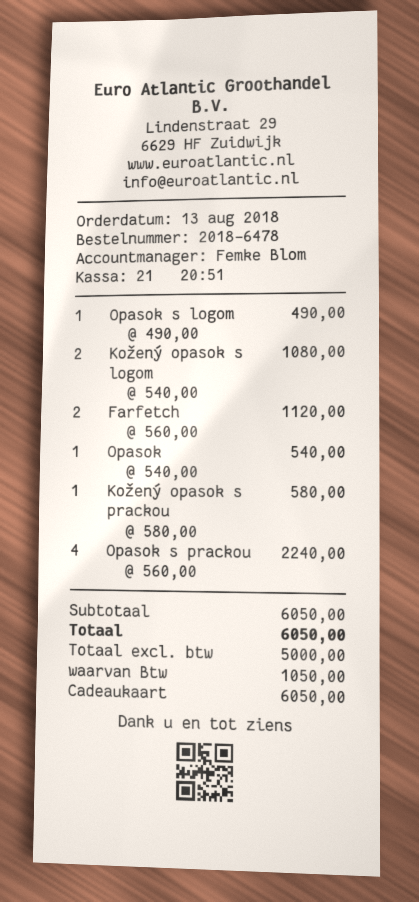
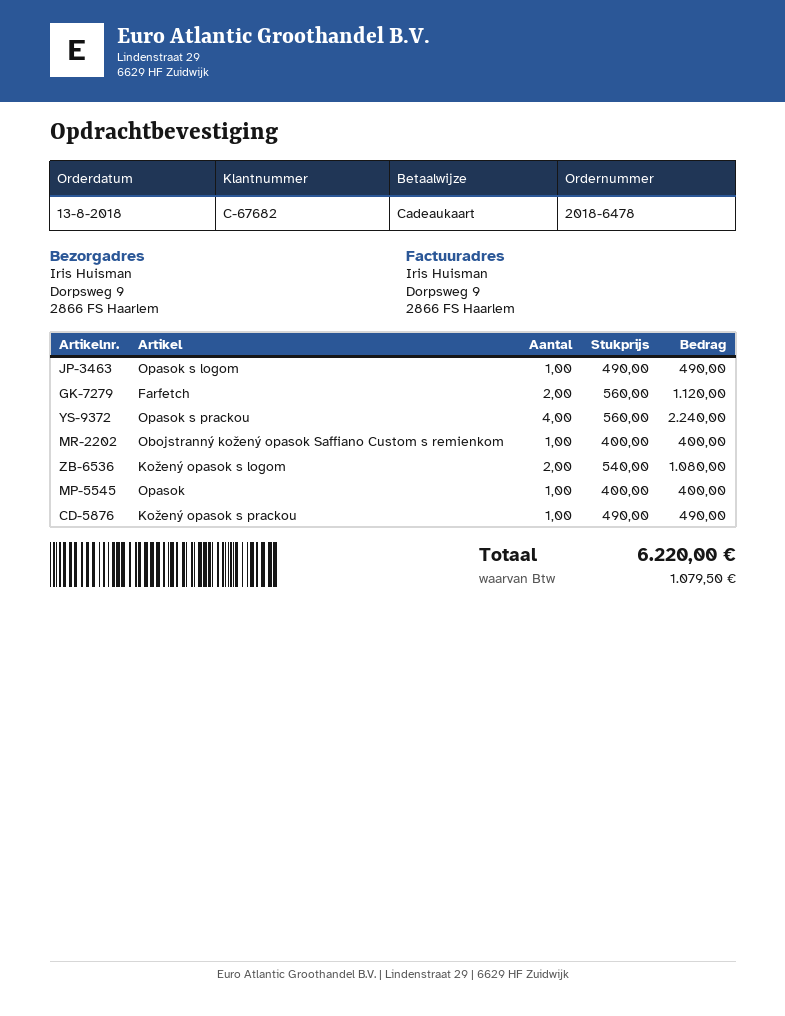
Opasok: 1 x 540.00 = 540.00 -> 1 x 400.00 = 400.00
Kožený opasok s prackou: 1 x 580.00 = 580.00 -> 1 x 490.00 = 490.00
Obojstranný kožený opasok Saffiano Custom s remienkom: none -> 1 x 400.00 = 400.00
tax: 1050.00 -> 1079.50
total: 6050.00 -> 6220.00

